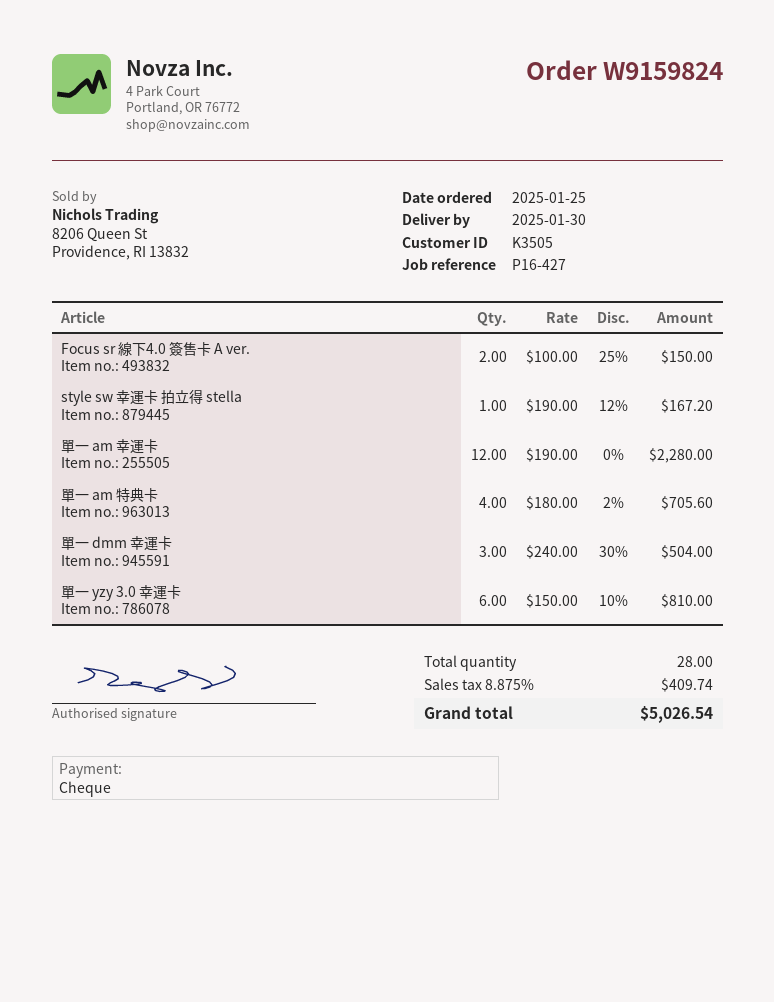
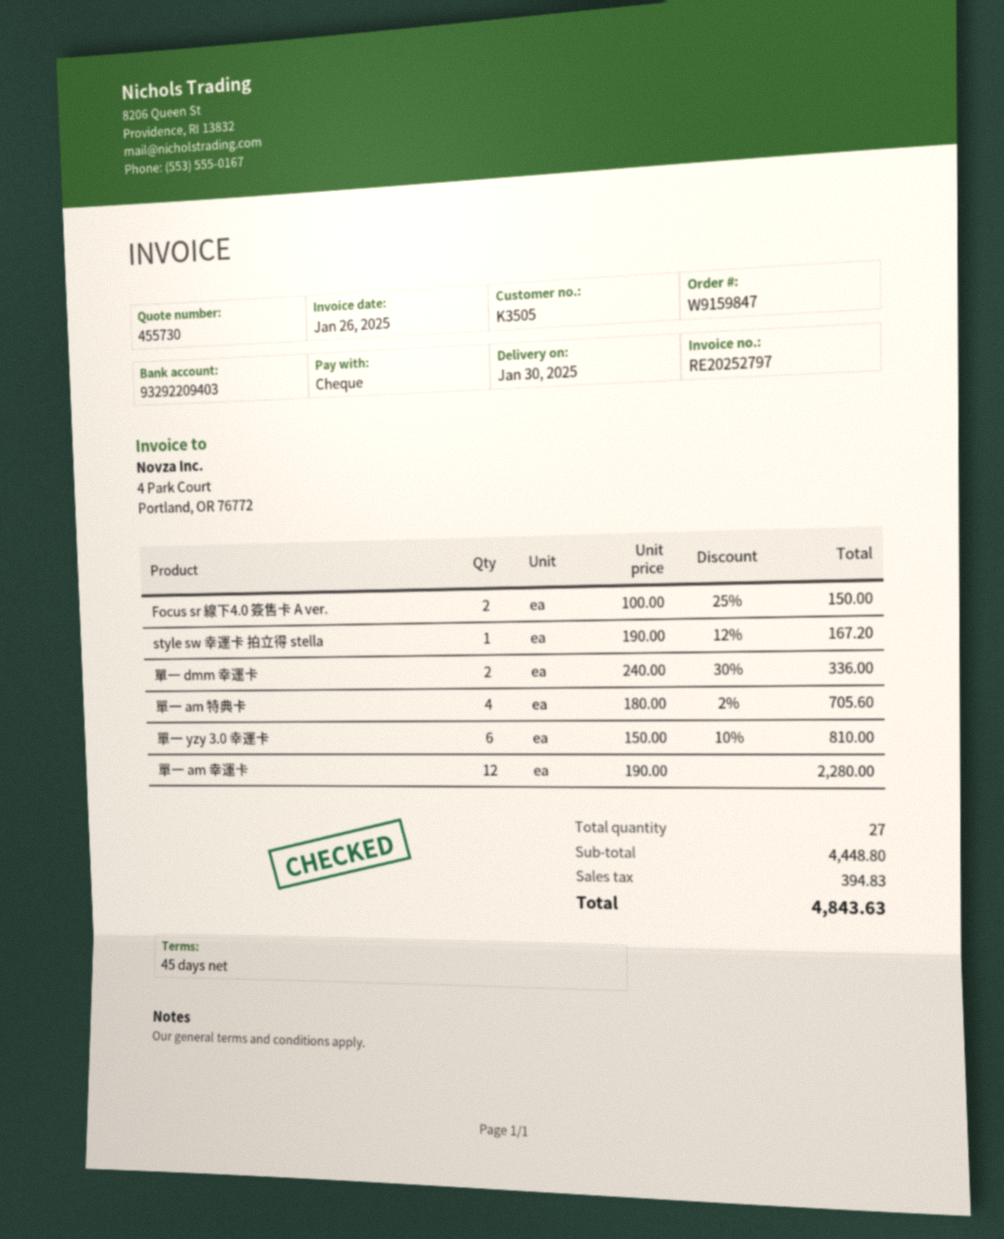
order number: W9159824 -> W9159847
單一 dmm 幸運卡: 3 x 240.00 - 30% = 504.00 -> 2 x 240.00 - 30% = 336.00
total quantity: 28 -> 27
tax: 409.74 -> 394.83
total: 5026.54 -> 4843.63

